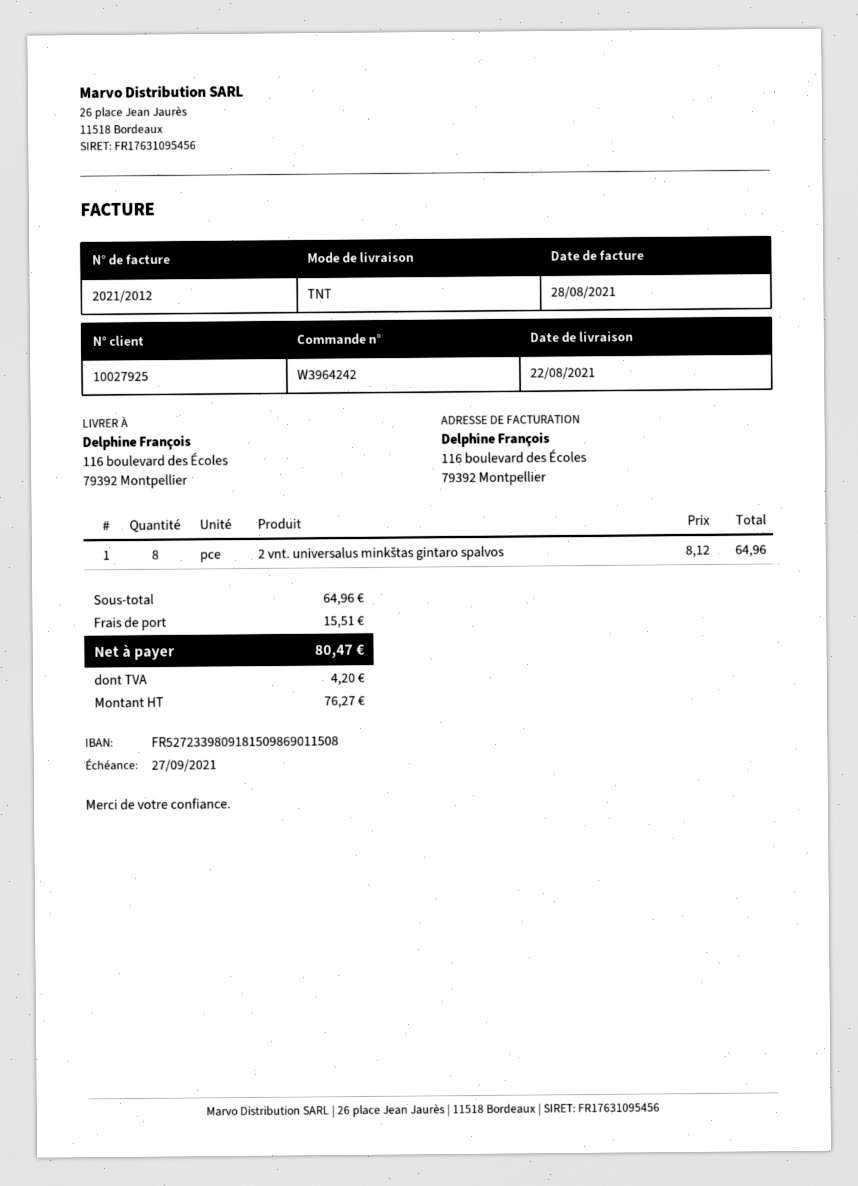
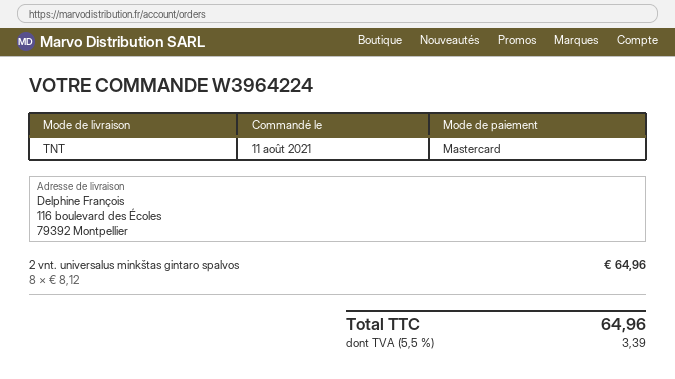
order number: W3964242 -> W3964224
shipping: 15.51 -> none
tax: 4.20 -> 3.39
total: 80.47 -> 64.96

